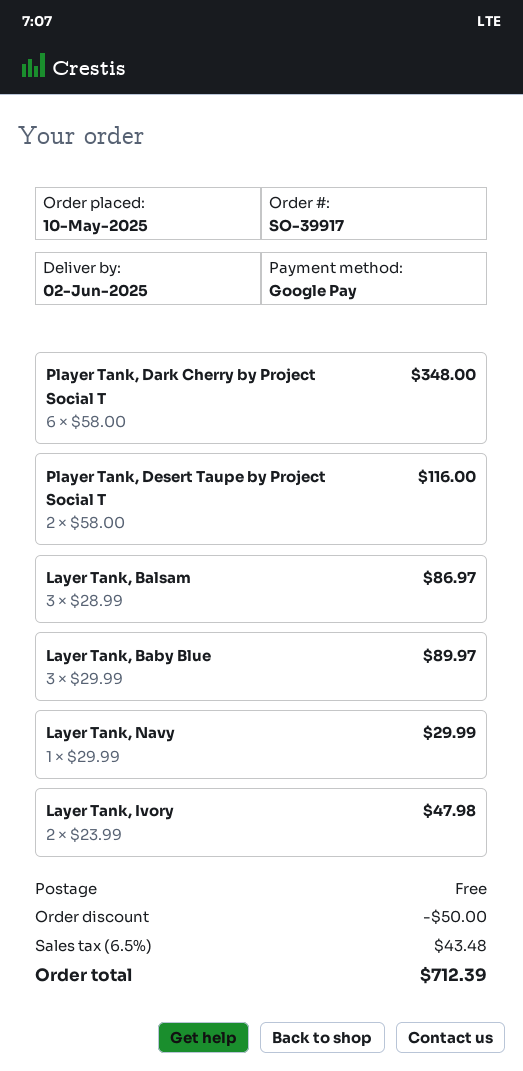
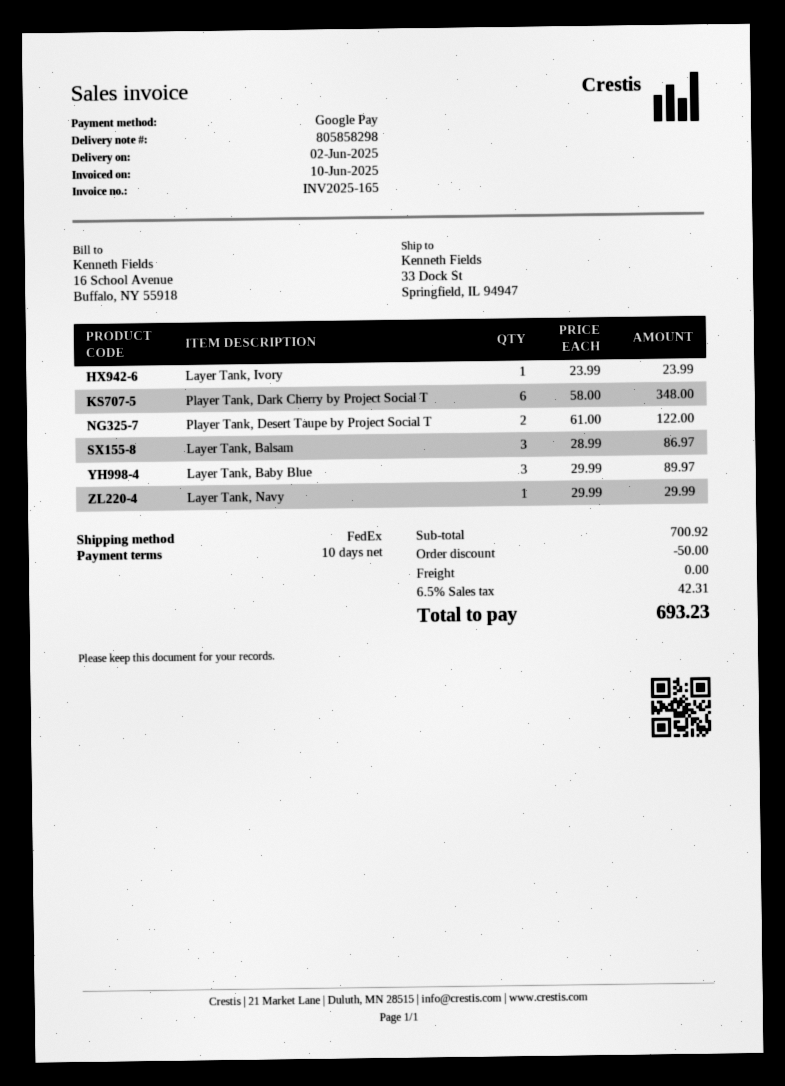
Player Tank, Desert Taupe by Project Social T: 2 x 58.00 = 116.00 -> 2 x 61.00 = 122.00
Layer Tank, Ivory: 2 x 23.99 = 47.98 -> 1 x 23.99 = 23.99
tax: 6.5% = 43.48 -> 6.5% = 42.31
total: 712.39 -> 693.23

